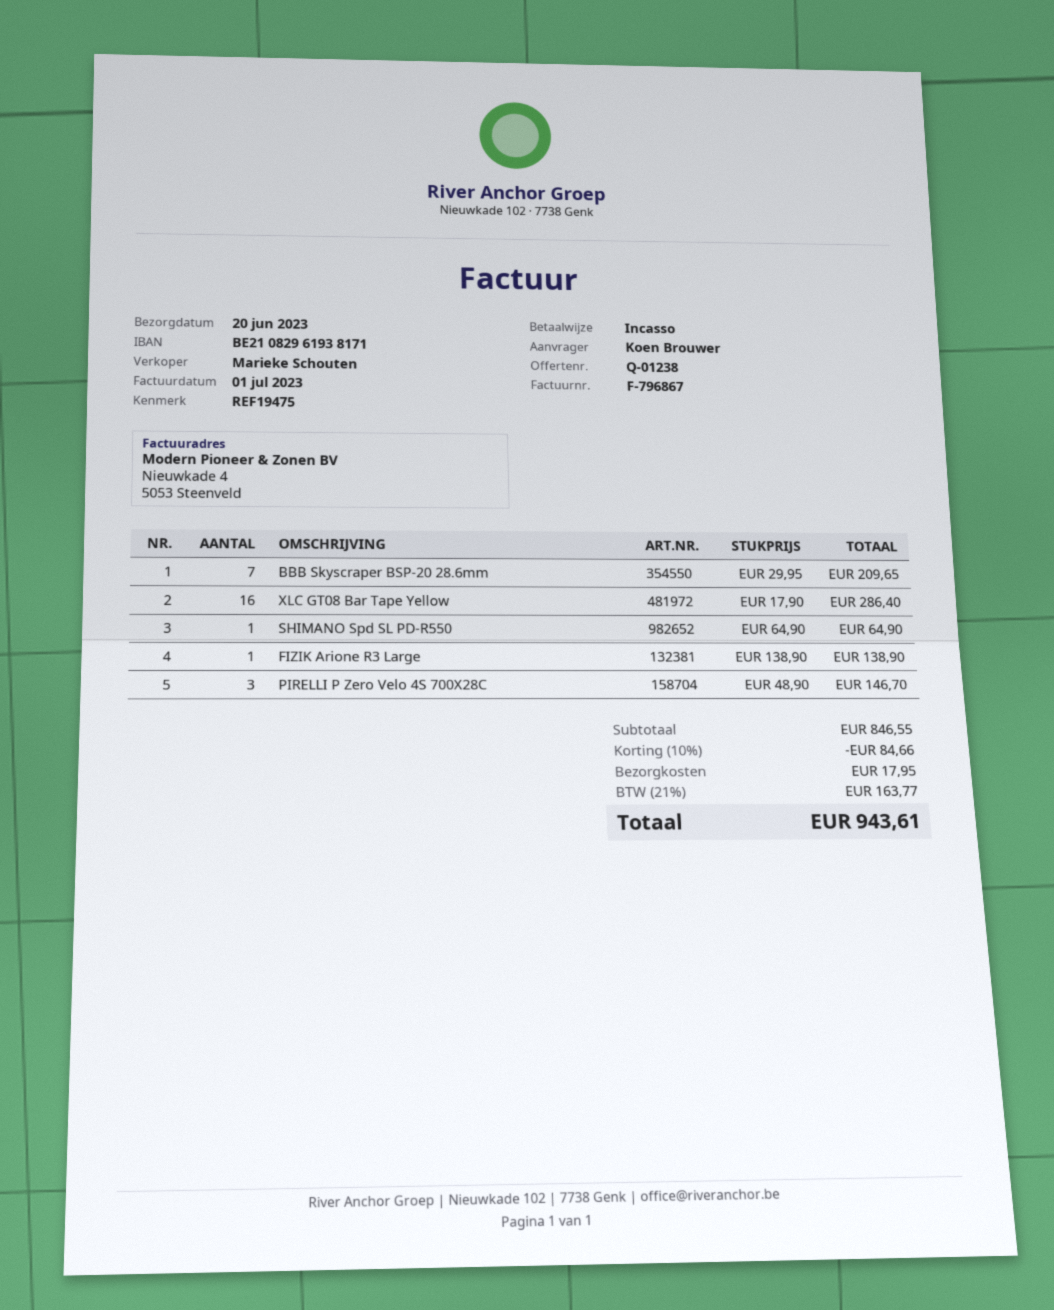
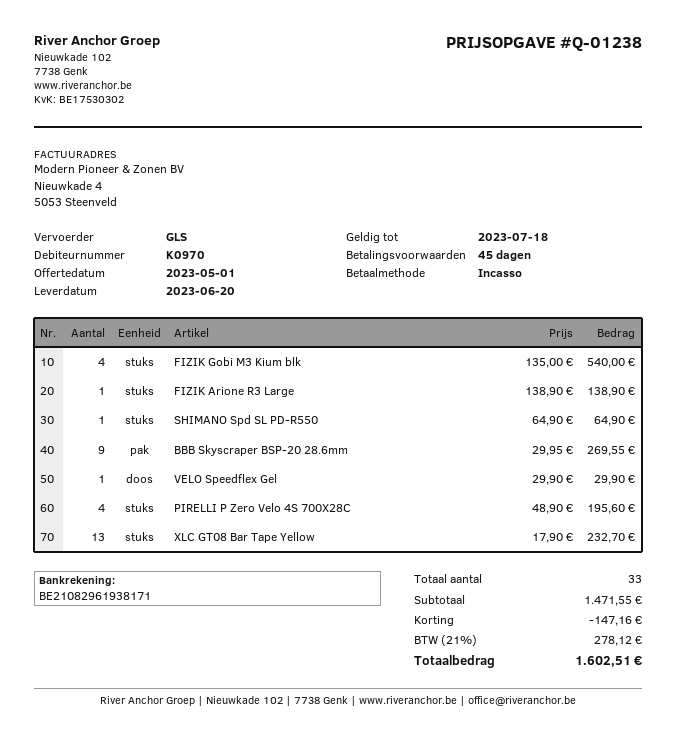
BBB Skyscraper BSP-20 28.6mm: 7 x 29.95 = 209.65 -> 9 x 29.95 = 269.55
XLC GT08 Bar Tape Yellow: 16 x 17.90 = 286.40 -> 13 x 17.90 = 232.70
PIRELLI P Zero Velo 4S 700X28C: 3 x 48.90 = 146.70 -> 4 x 48.90 = 195.60
FIZIK Gobi M3 Kium blk: none -> 4 x 135.00 = 540.00
VELO Speedflex Gel: none -> 1 x 29.90 = 29.90
subtotal: 846.55 -> 1471.55
discount: 84.66 -> 147.16
shipping: 17.95 -> none
tax: 21% = 163.77 -> 21% = 278.12
total: 943.61 -> 1602.51

